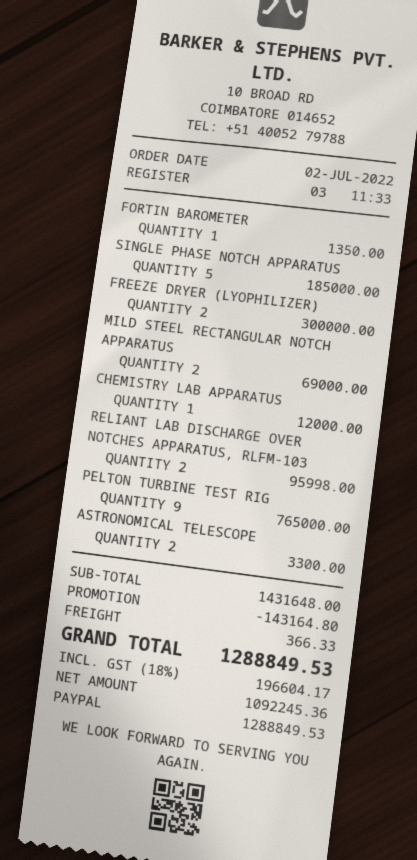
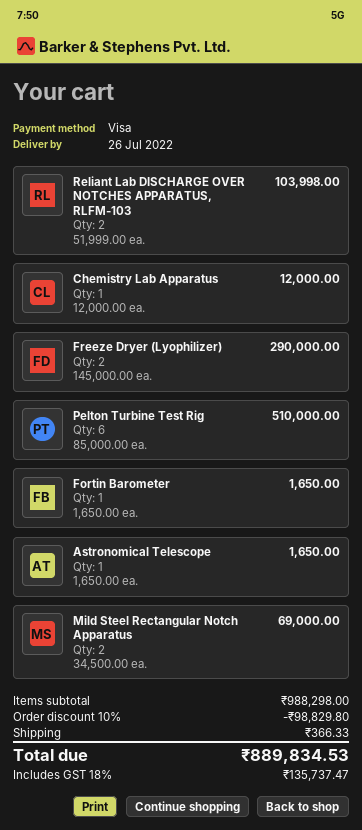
payment method: PayPal -> Visa
FORTIN BAROMETER: 1 for 1350.00 -> 1 for 1650.00
SINGLE PHASE NOTCH APPARATUS: 5 for 185000.00 -> none
FREEZE DRYER (LYOPHILIZER): 2 for 300000.00 -> 2 for 290000.00
RELIANT LAB DISCHARGE OVER NOTCHES APPARATUS, RLFM-103: 2 for 95998.00 -> 2 for 103998.00
PELTON TURBINE TEST RIG: 9 for 765000.00 -> 6 for 510000.00
ASTRONOMICAL TELESCOPE: 2 for 3300.00 -> 1 for 1650.00
subtotal: 1431648.00 -> 988298.00
discount: 143164.80 -> 98829.80
tax: 18% = 196604.17 -> 18% = 135737.47
total: 1288849.53 -> 889834.53

